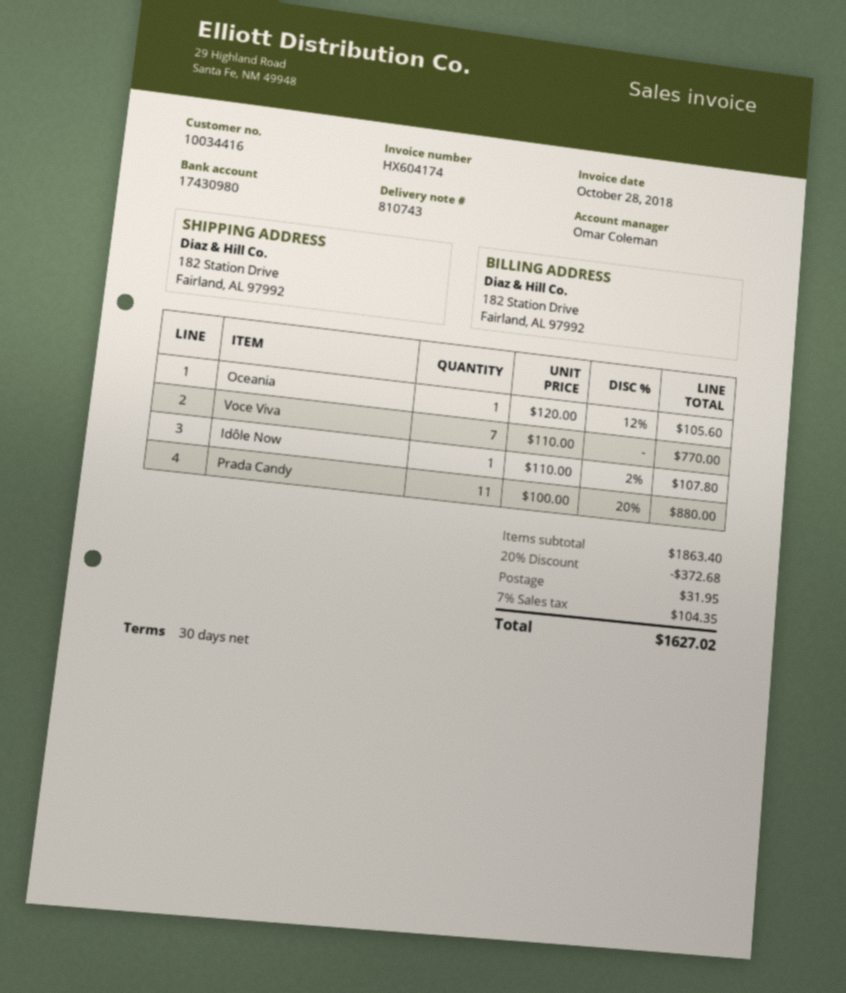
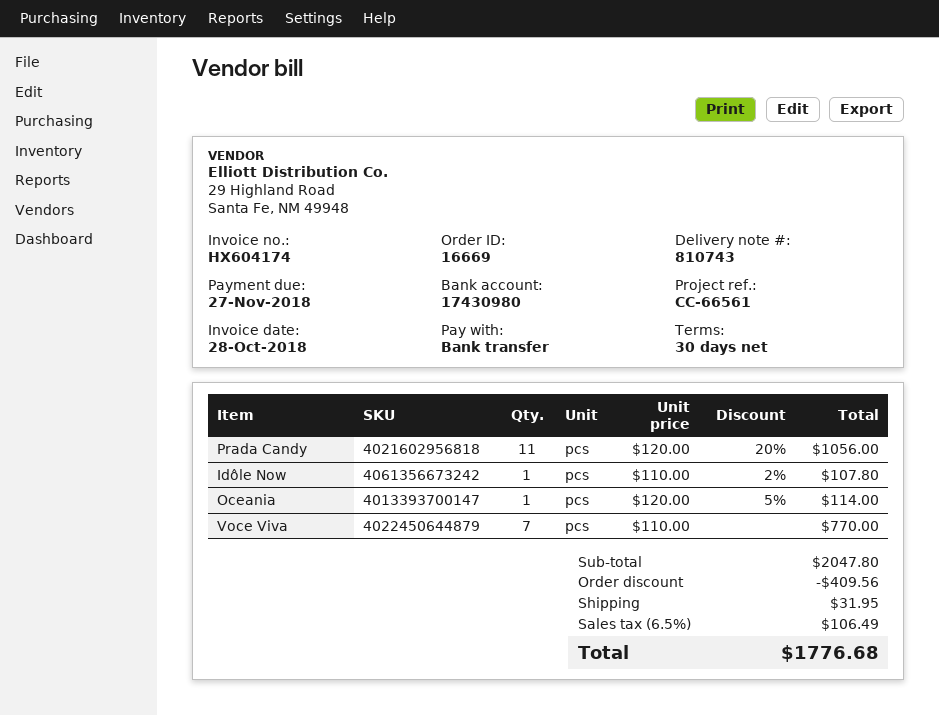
Oceania: 1 x 120.00 - 12% = 105.60 -> 1 x 120.00 - 5% = 114.00
Prada Candy: 11 x 100.00 - 20% = 880.00 -> 11 x 120.00 - 20% = 1056.00
subtotal: 1863.40 -> 2047.80
discount: 372.68 -> 409.56
tax: 7% = 104.35 -> 6.5% = 106.49
total: 1627.02 -> 1776.68

